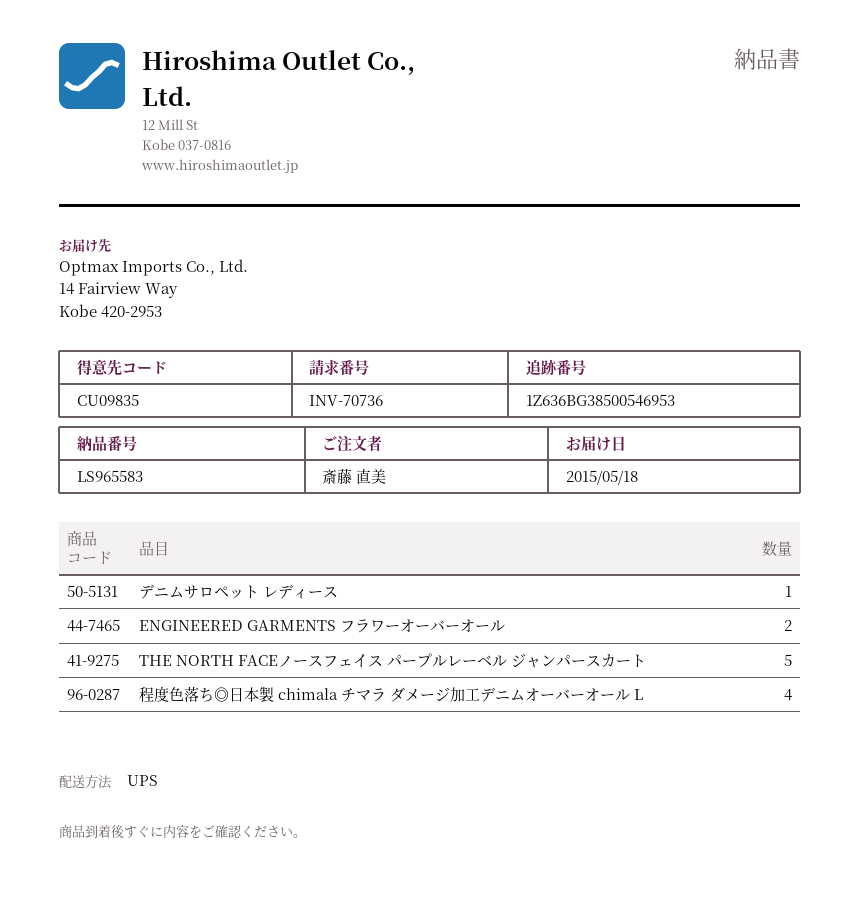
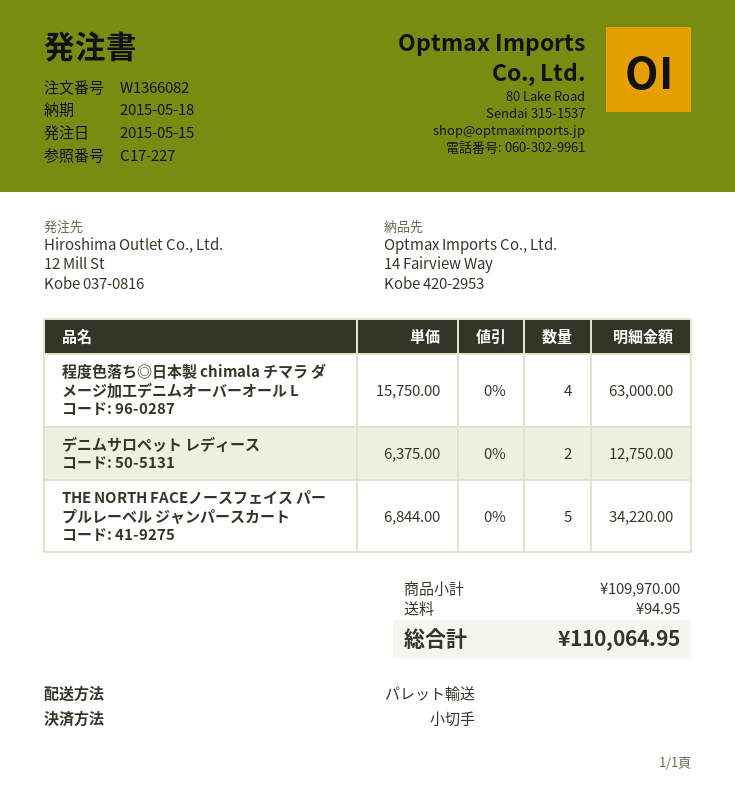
shipping method: UPS -> pallet freight
デニムサロペット レディース: 1 -> 2
ENGINEERED GARMENTS フラワーオーバーオール: 2 -> none

